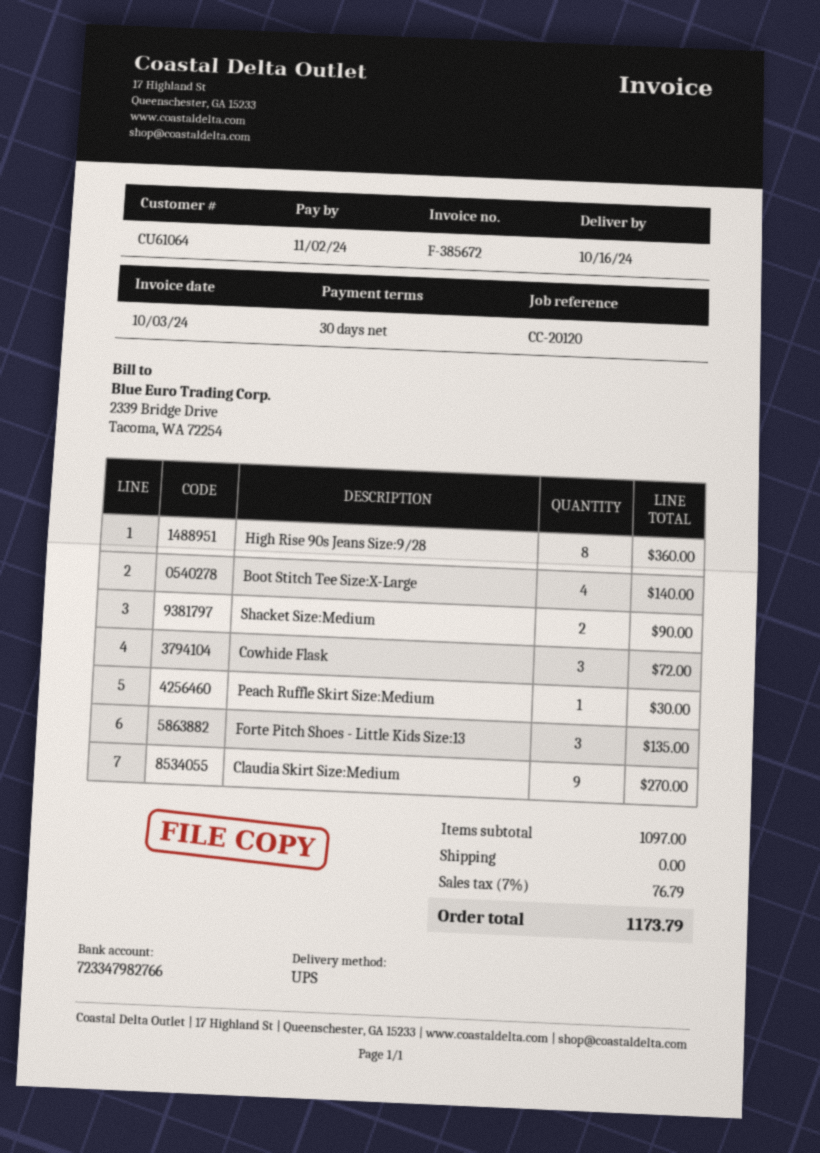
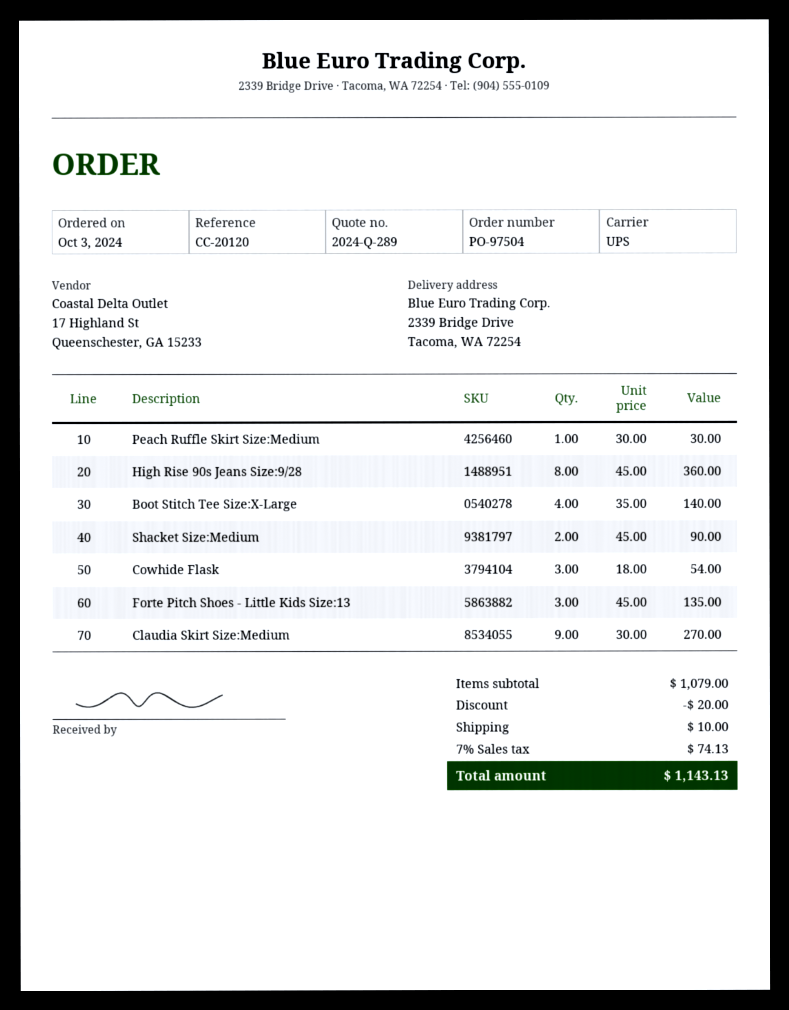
Cowhide Flask: 3 for 72.00 -> 3 for 54.00
subtotal: 1097.00 -> 1079.00
discount: none -> 20.00
shipping: 0.00 -> 10.00
tax: 7% = 76.79 -> 7% = 74.13
total: 1173.79 -> 1143.13

